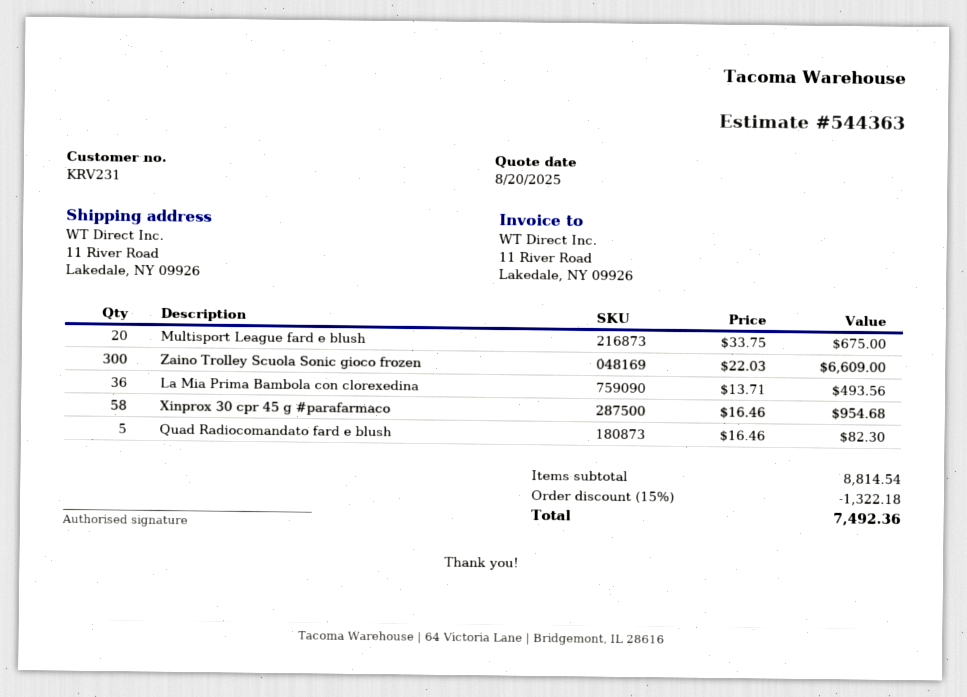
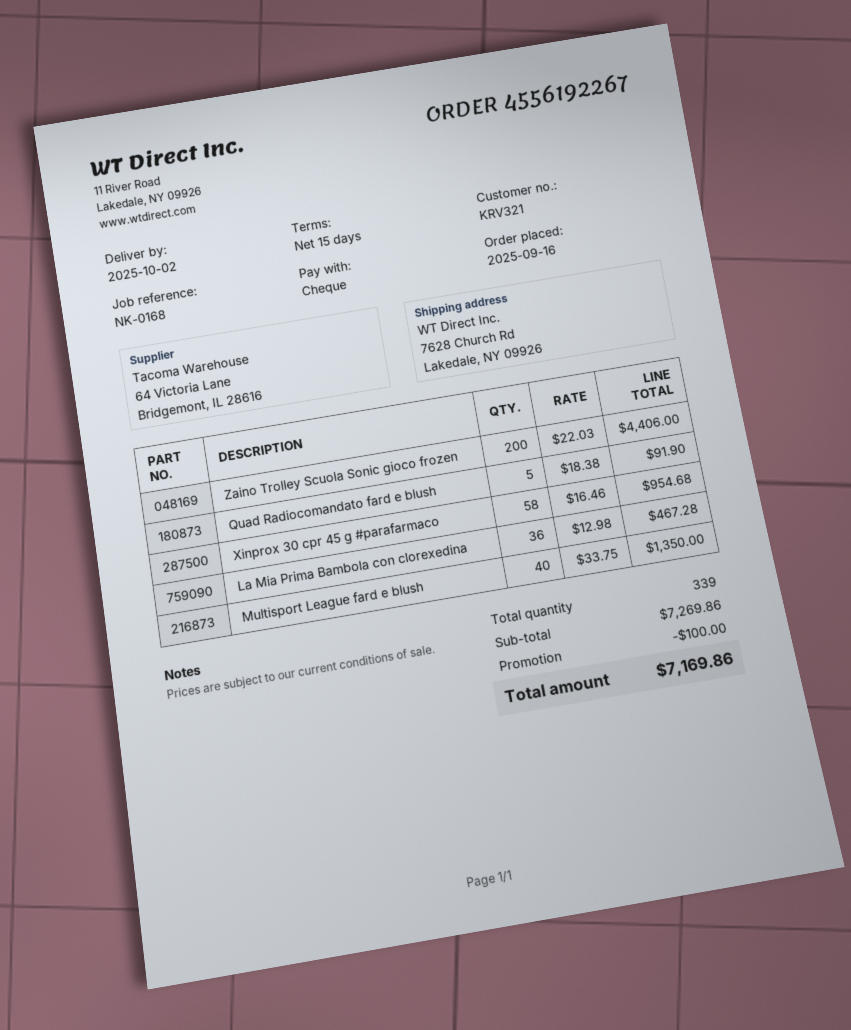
customer number: KRV231 -> KRV321
ship to: 11 River Road, Lakedale, NY 09926 -> 7628 Church Rd, Lakedale, NY 09926
Multisport League fard e blush: 20 x 33.75 = 675.00 -> 40 x 33.75 = 1350.00
Zaino Trolley Scuola Sonic gioco frozen: 300 x 22.03 = 6609.00 -> 200 x 22.03 = 4406.00
La Mia Prima Bambola con clorexedina: 36 x 13.71 = 493.56 -> 36 x 12.98 = 467.28
Quad Radiocomandato fard e blush: 5 x 16.46 = 82.30 -> 5 x 18.38 = 91.90
subtotal: 8814.54 -> 7269.86
discount: 1322.18 -> 100.00
total: 7492.36 -> 7169.86

